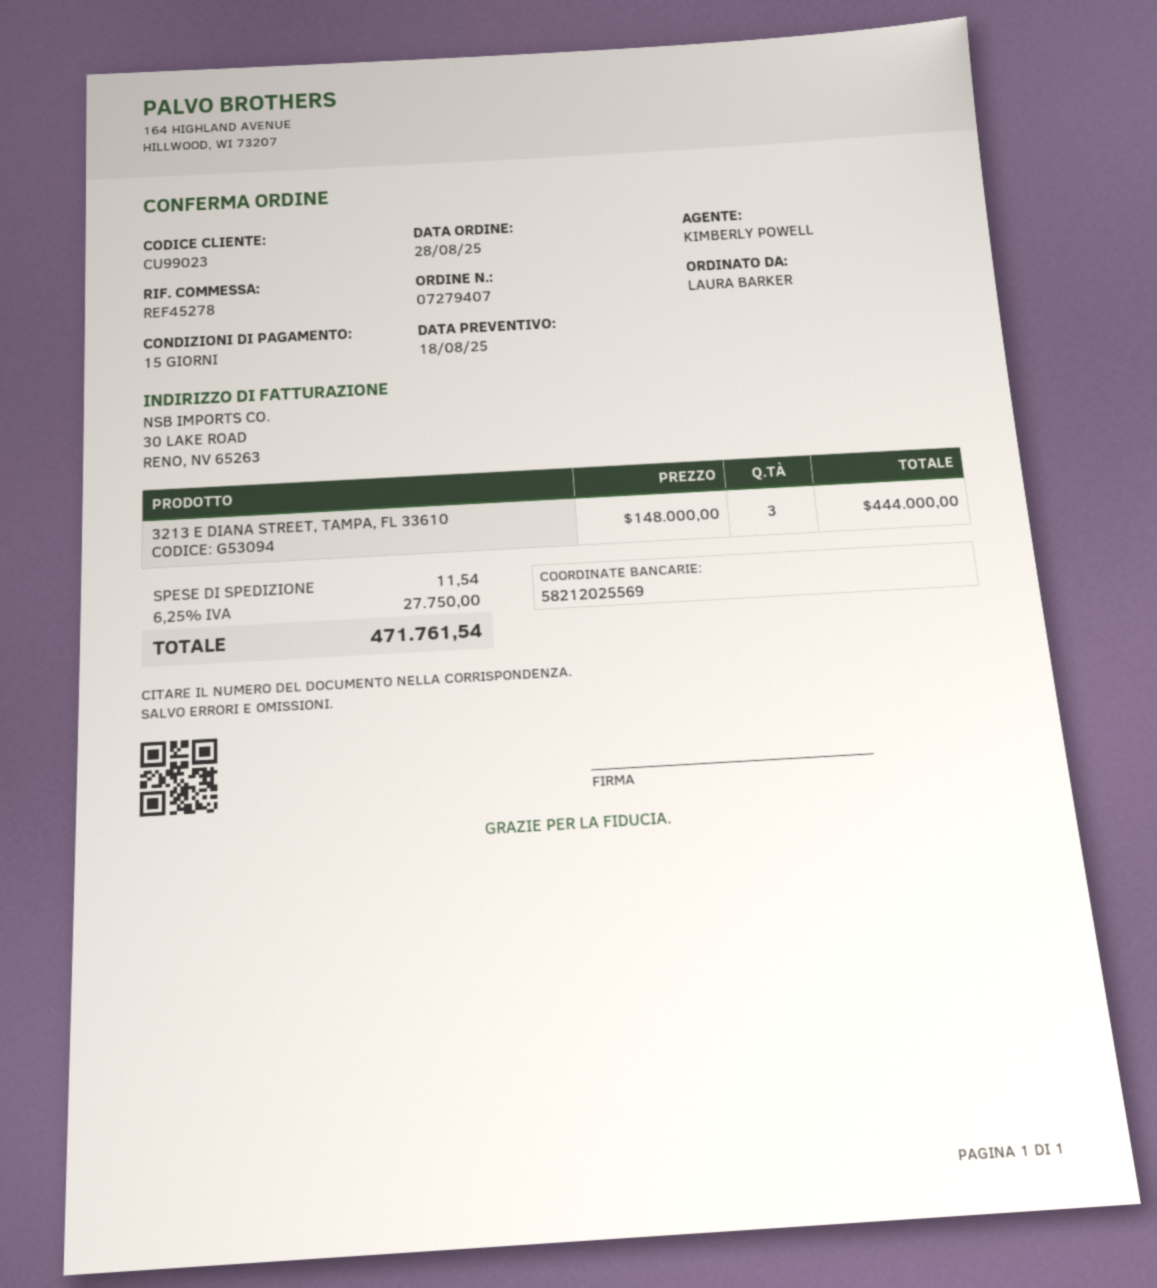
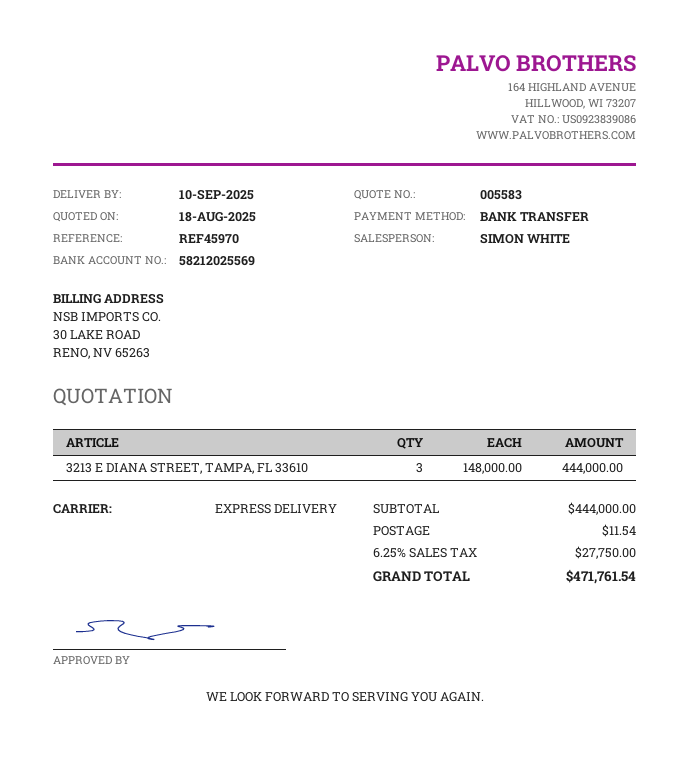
reference: REF45278 -> REF45970
sales rep: KIMBERLY POWELL -> SIMON WHITE

